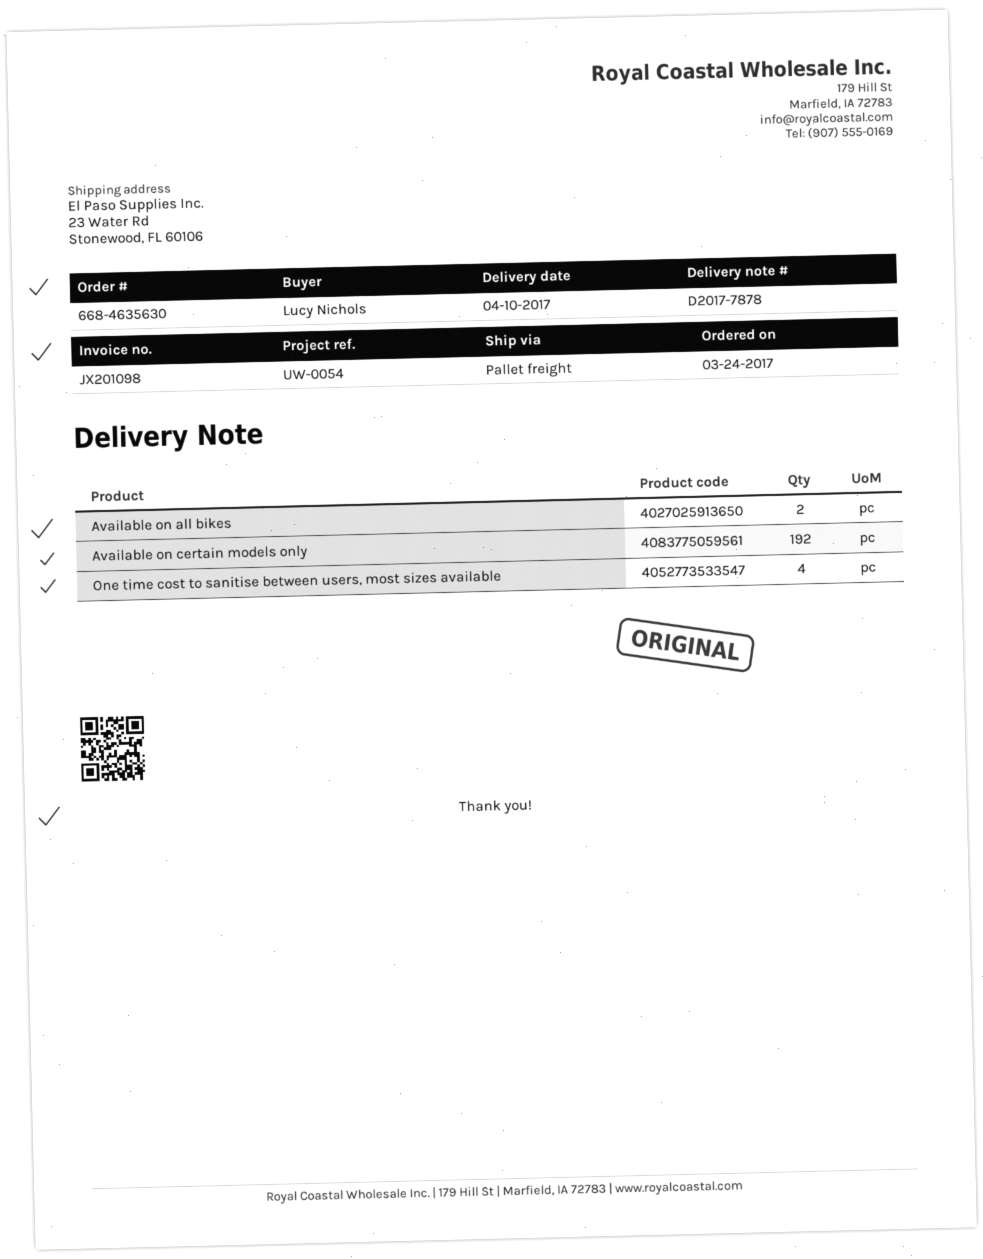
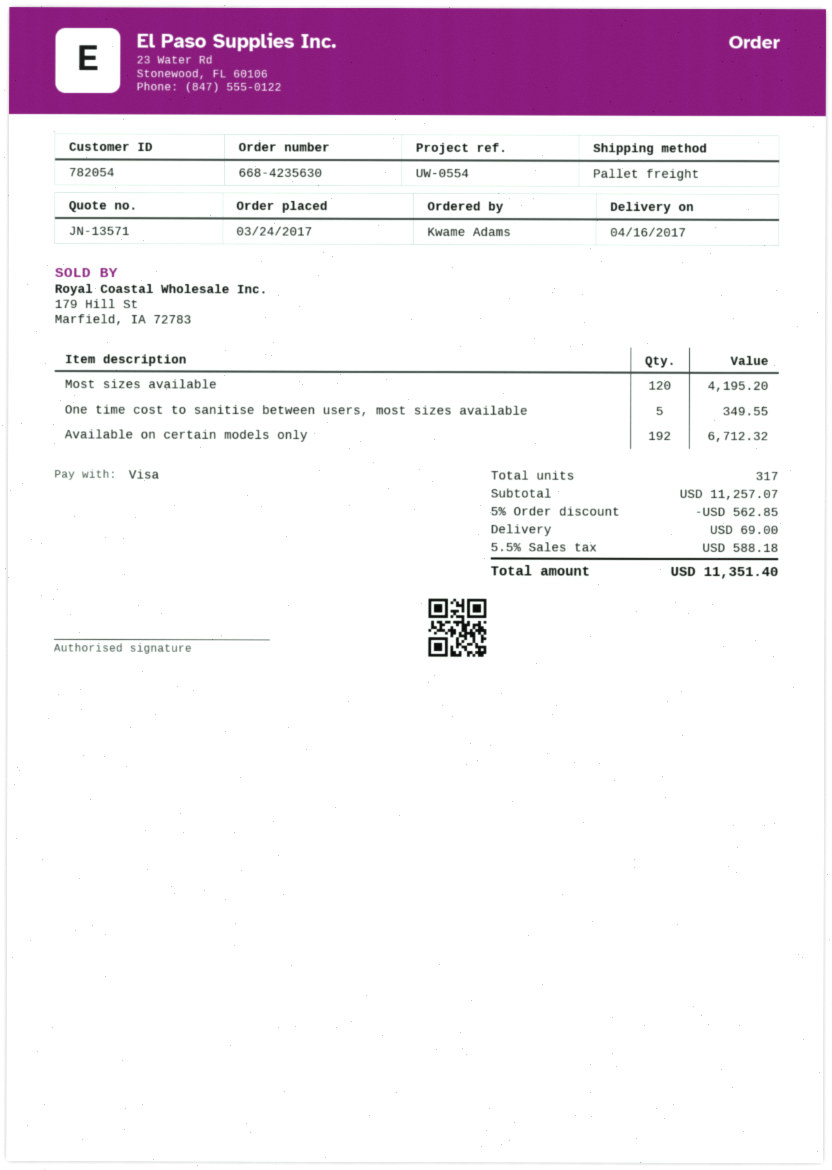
order number: 668-4635630 -> 668-4235630
delivery date: 2017-04-10 -> 2017-04-16
reference: UW-0054 -> UW-0554
ordered by: Lucy Nichols -> Kwame Adams
Available on all bikes: 2 -> none
One time cost to sanitise between users, most sizes available: 4 -> 5
Most sizes available: none -> 120

